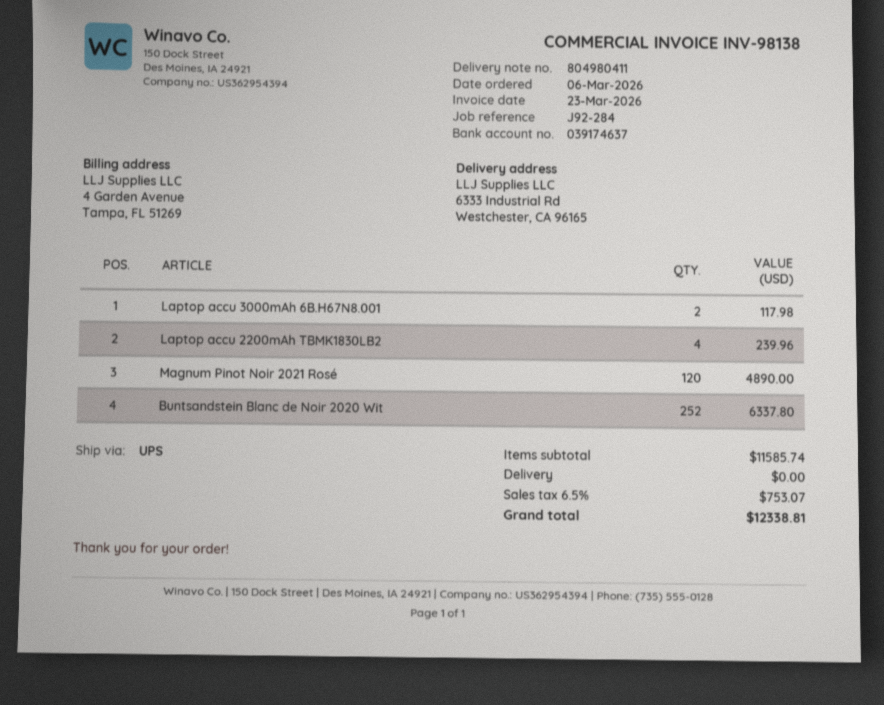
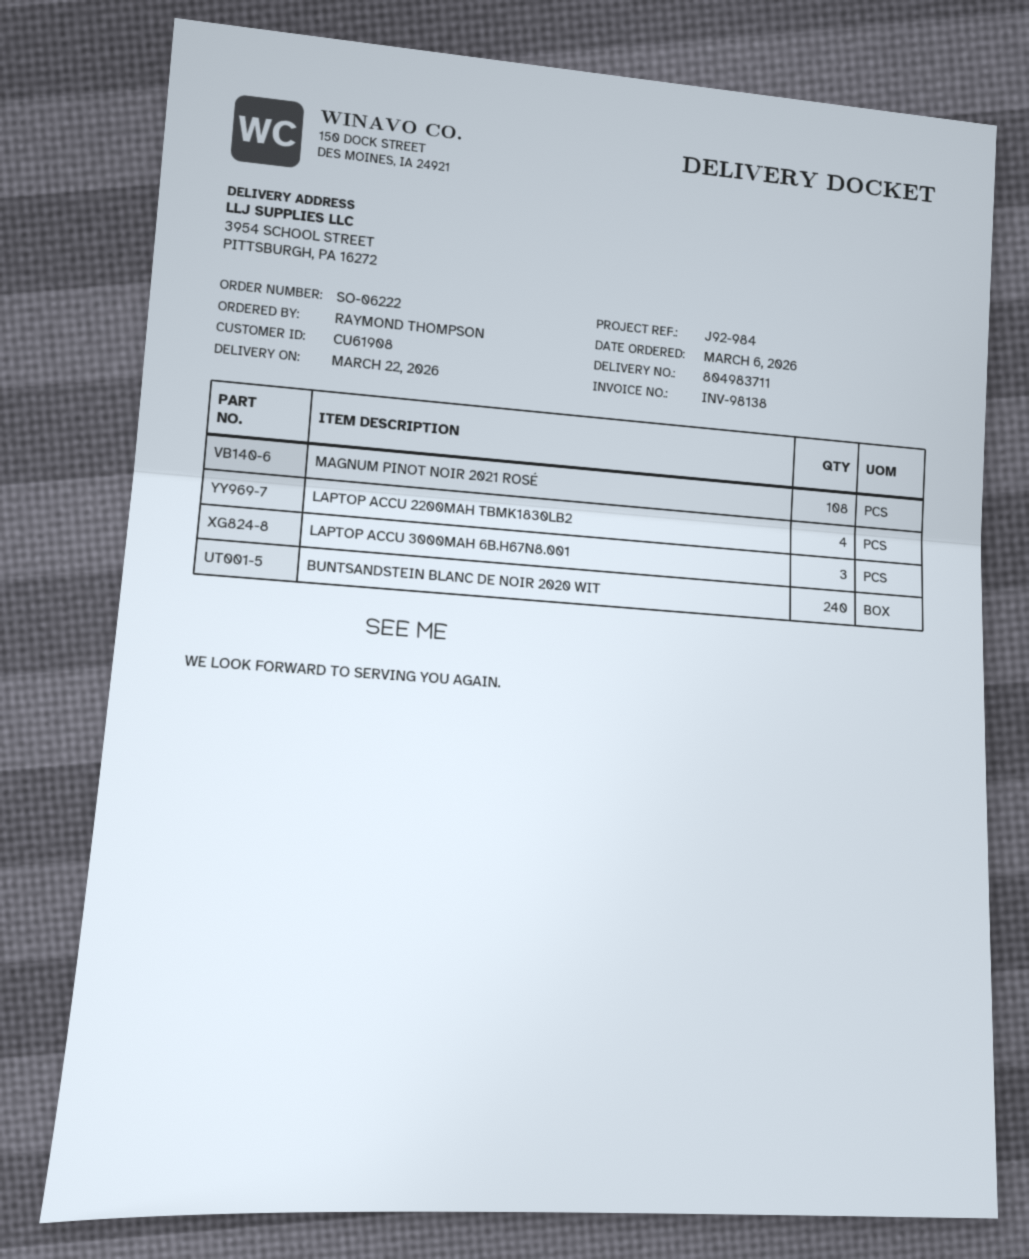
delivery note number: 804980411 -> 804983711
reference: J92-284 -> J92-984
ship to: 6333 Industrial Rd, Westchester, CA 96165 -> 3954 SCHOOL STREET, PITTSBURGH, PA 16272
Laptop accu 3000mAh 6B.H67N8.001: 2 -> 3
Magnum Pinot Noir 2021 Rosé: 120 -> 108
Buntsandstein Blanc de Noir 2020 Wit: 252 -> 240

